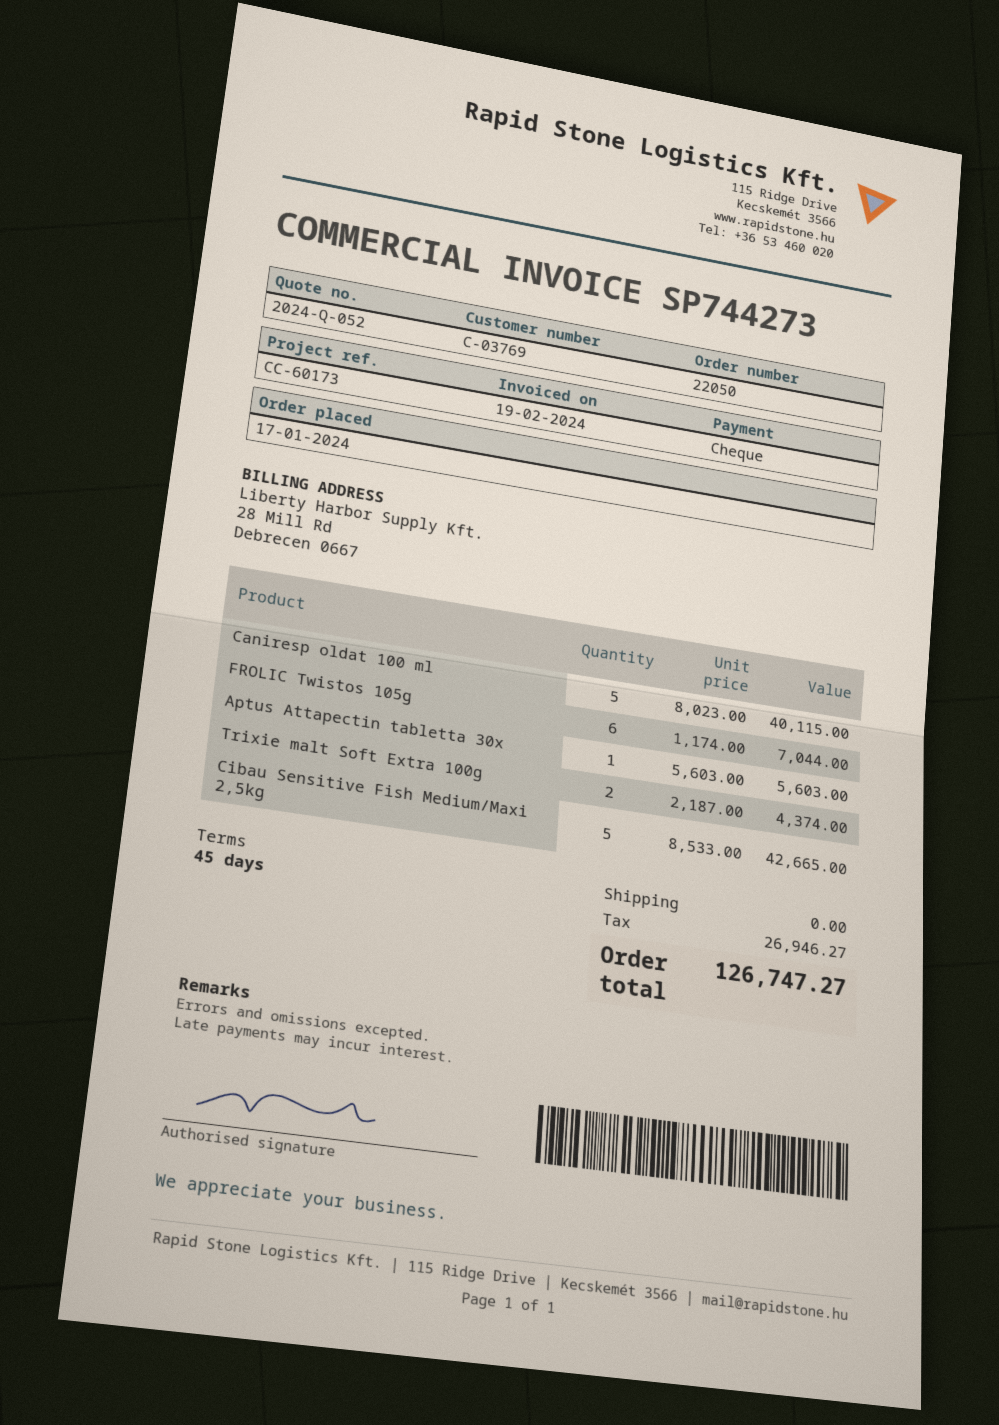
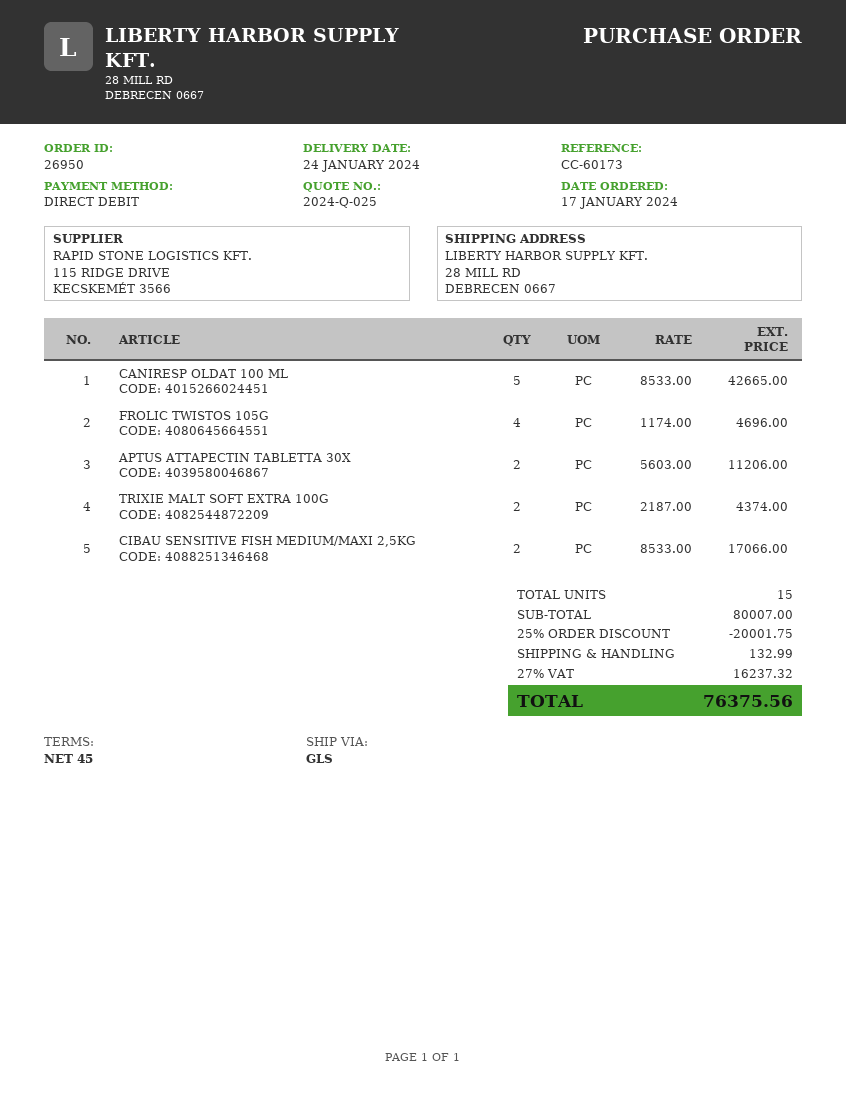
quote number: 2024-Q-052 -> 2024-Q-025
order number: 22050 -> 26950
payment method: cheque -> direct debit
Caniresp oldat 100 ml: 5 x 8023.00 = 40115.00 -> 5 x 8533.00 = 42665.00
FROLIC Twistos 105g: 6 x 1174.00 = 7044.00 -> 4 x 1174.00 = 4696.00
Aptus Attapectin tabletta 30x: 1 x 5603.00 = 5603.00 -> 2 x 5603.00 = 11206.00
Cibau Sensitive Fish Medium/Maxi 2,5kg: 5 x 8533.00 = 42665.00 -> 2 x 8533.00 = 17066.00
discount: none -> 25% = 20001.75
shipping: 0.00 -> 132.99
tax: 26946.27 -> 16237.32
total: 126747.27 -> 76375.56

